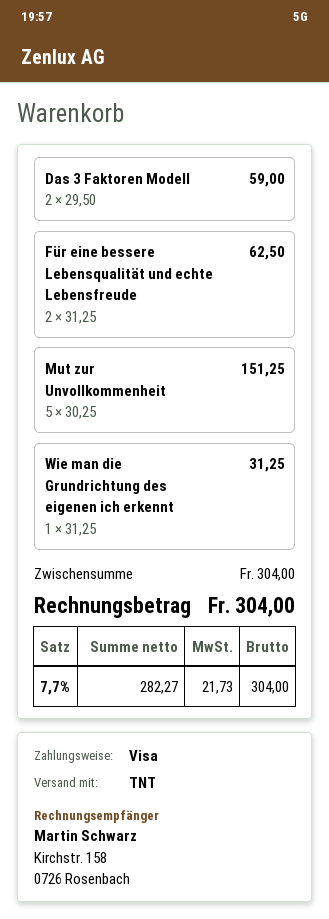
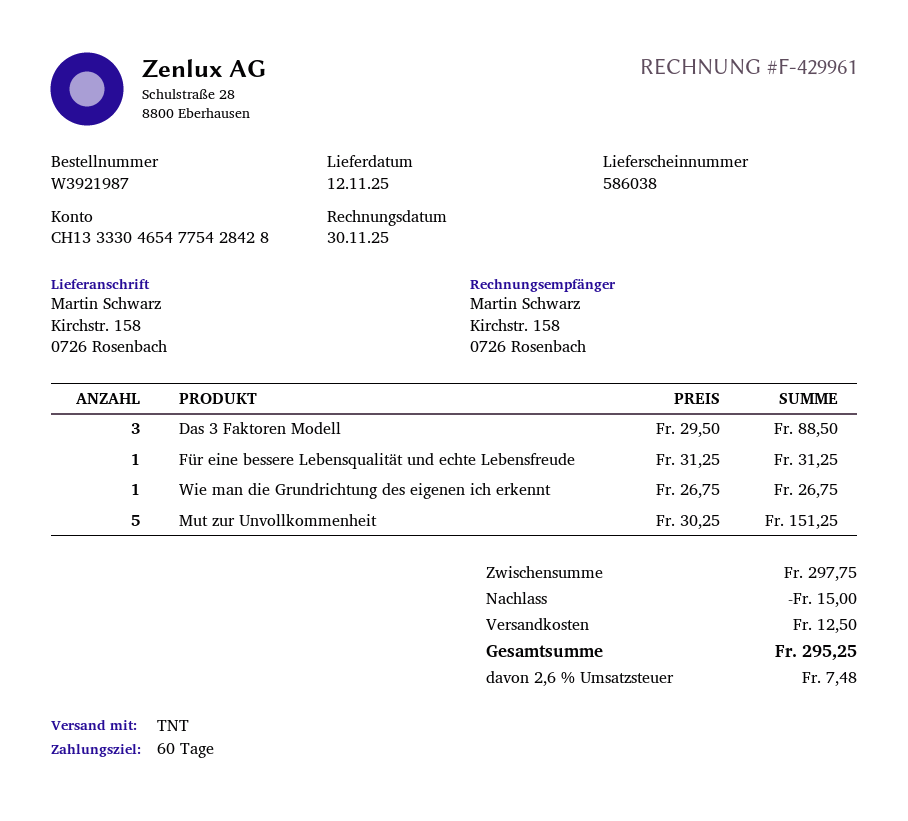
Das 3 Faktoren Modell: 2 x 29.50 = 59.00 -> 3 x 29.50 = 88.50
Für eine bessere Lebensqualität und echte Lebensfreude: 2 x 31.25 = 62.50 -> 1 x 31.25 = 31.25
Wie man die Grundrichtung des eigenen ich erkennt: 1 x 31.25 = 31.25 -> 1 x 26.75 = 26.75
subtotal: 304.00 -> 297.75
discount: none -> 15.00
shipping: none -> 12.50
tax: 7.7% = 21.73 -> 2.6% = 7.48
total: 304.00 -> 295.25

